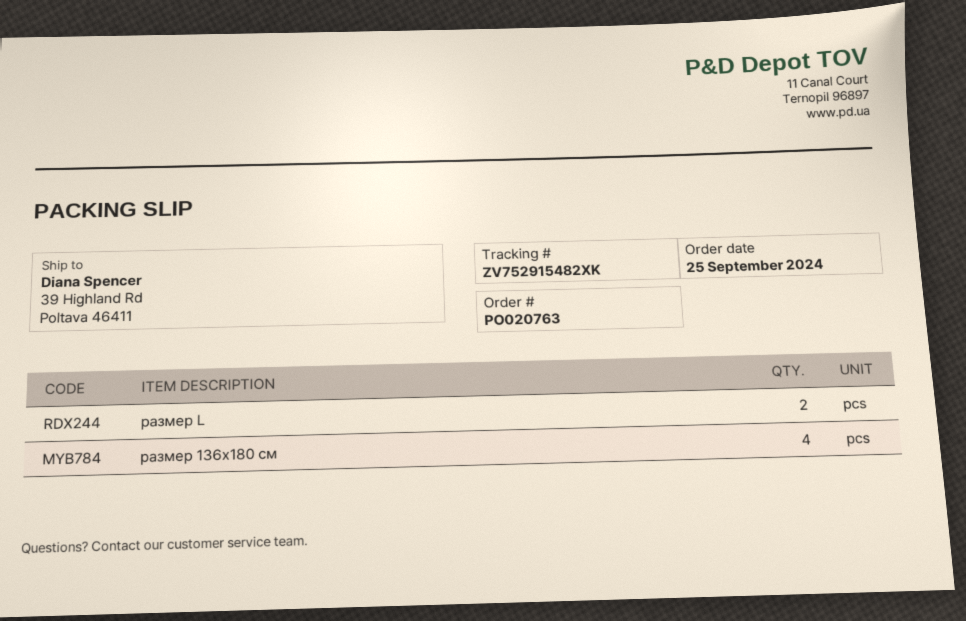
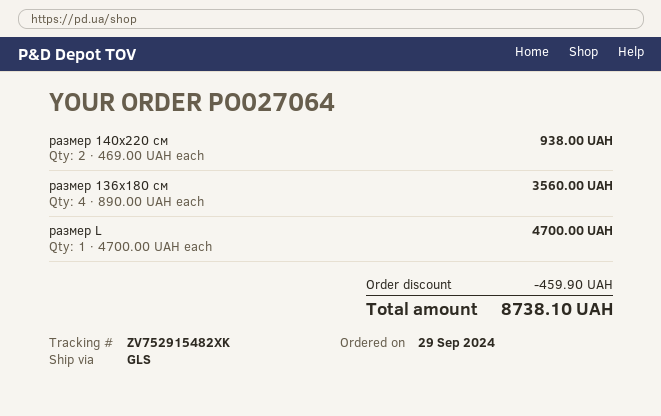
order number: PO020763 -> PO027064
order date: 2024-09-25 -> 2024-09-29
размер L: 2 -> 1
размер 140х220 см: none -> 2

